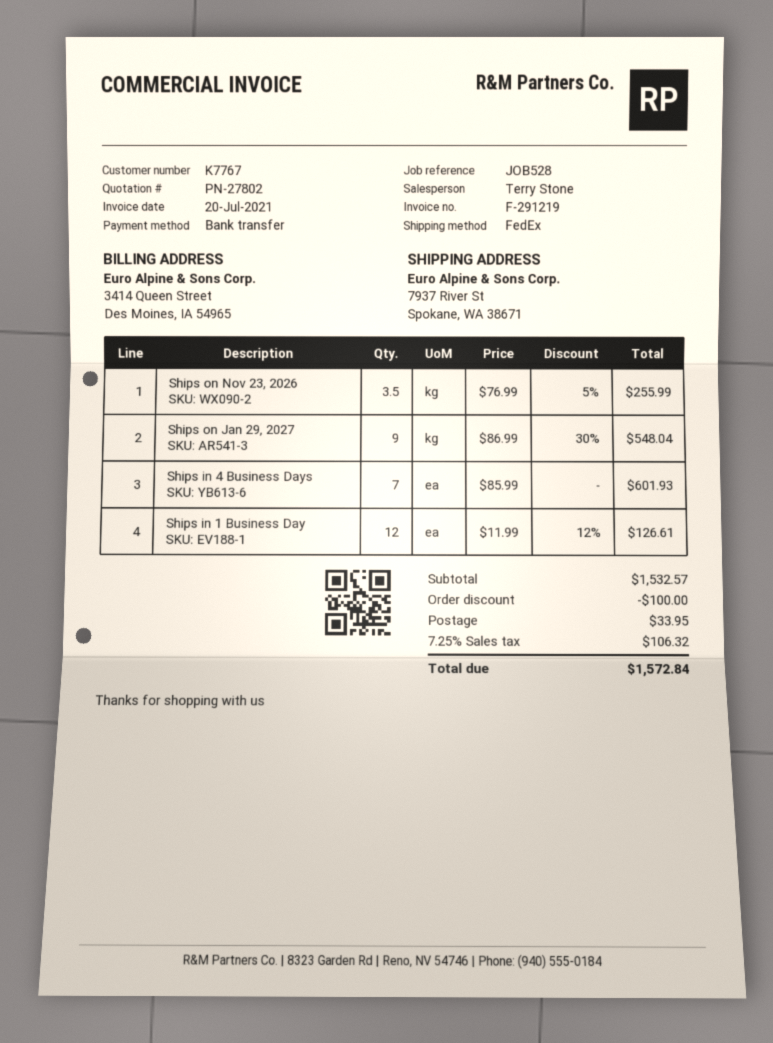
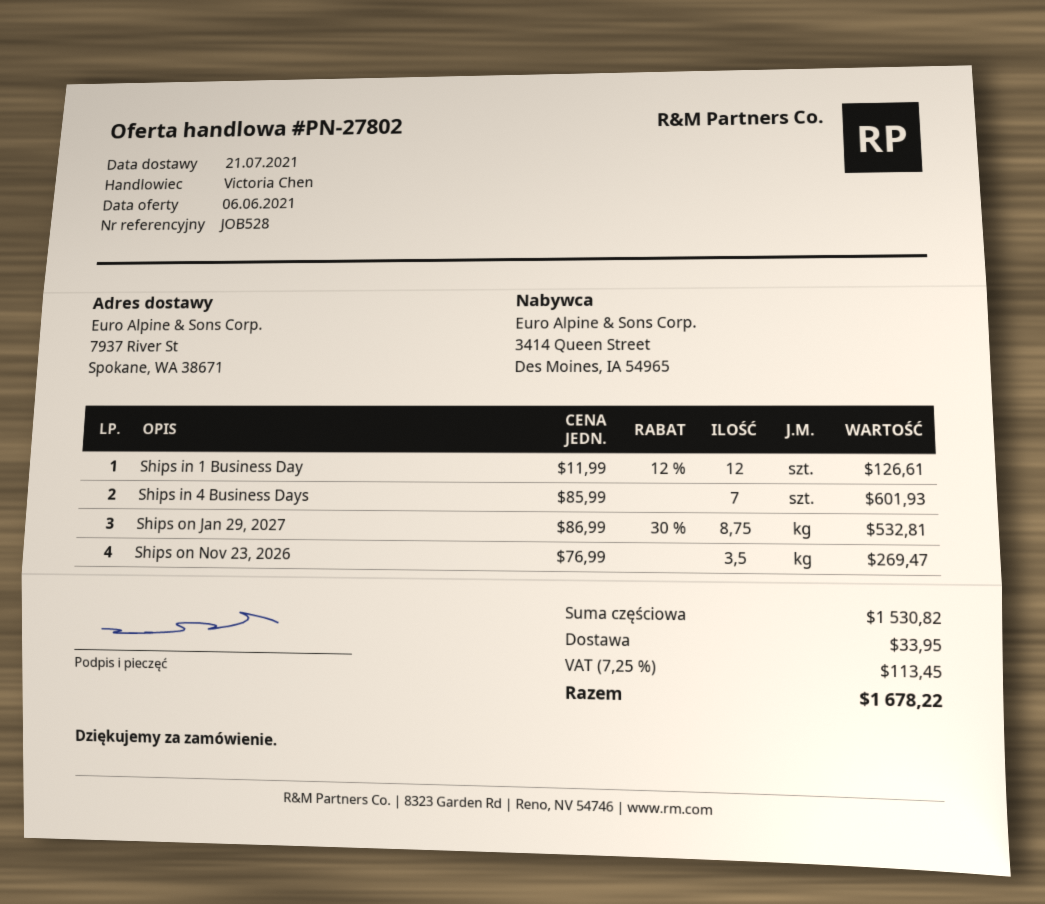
sales rep: Terry Stone -> Victoria Chen
Ships on Nov 23, 2026: 3.5 x 76.99 - 5% = 255.99 -> 3.5 x 76.99 = 269.47
Ships on Jan 29, 2027: 9 x 86.99 - 30% = 548.04 -> 8.75 x 86.99 - 30% = 532.81
subtotal: 1532.57 -> 1530.82
discount: 100.00 -> none
tax: 7.25% = 106.32 -> 7.25% = 113.45
total: 1572.84 -> 1678.22

